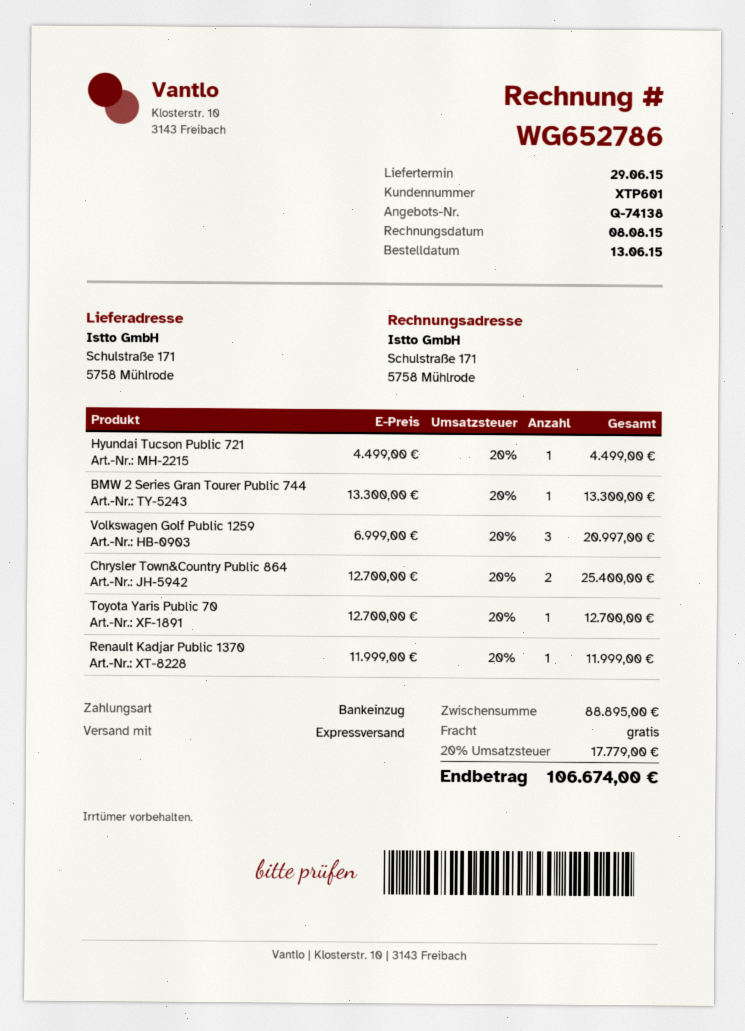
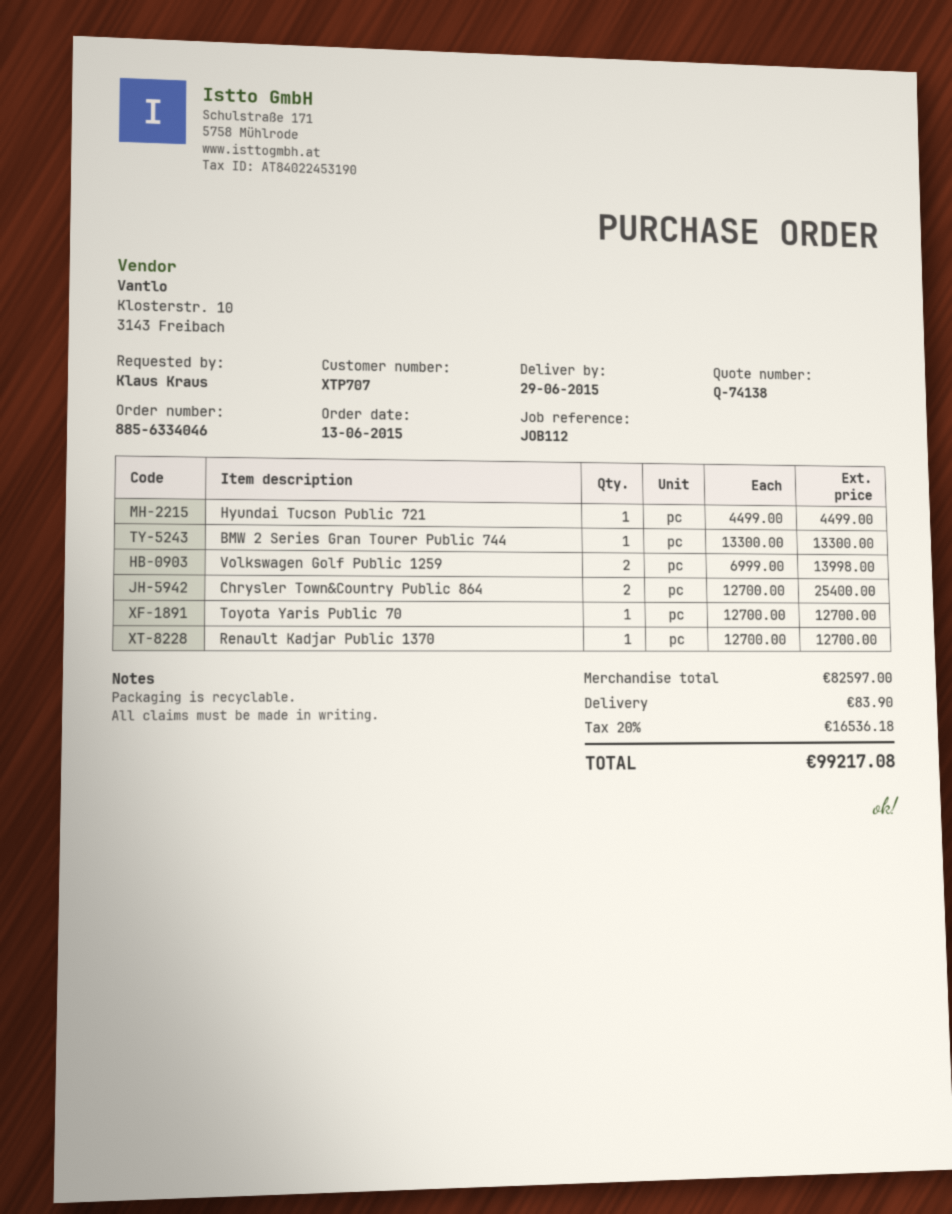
customer number: XTP601 -> XTP707
Volkswagen Golf Public 1259: 3 x 6999.00 = 20997.00 -> 2 x 6999.00 = 13998.00
Renault Kadjar Public 1370: 1 x 11999.00 = 11999.00 -> 1 x 12700.00 = 12700.00
subtotal: 88895.00 -> 82597.00
shipping: 0.00 -> 83.90
tax: 20% = 17779.00 -> 20% = 16536.18
total: 106674.00 -> 99217.08

